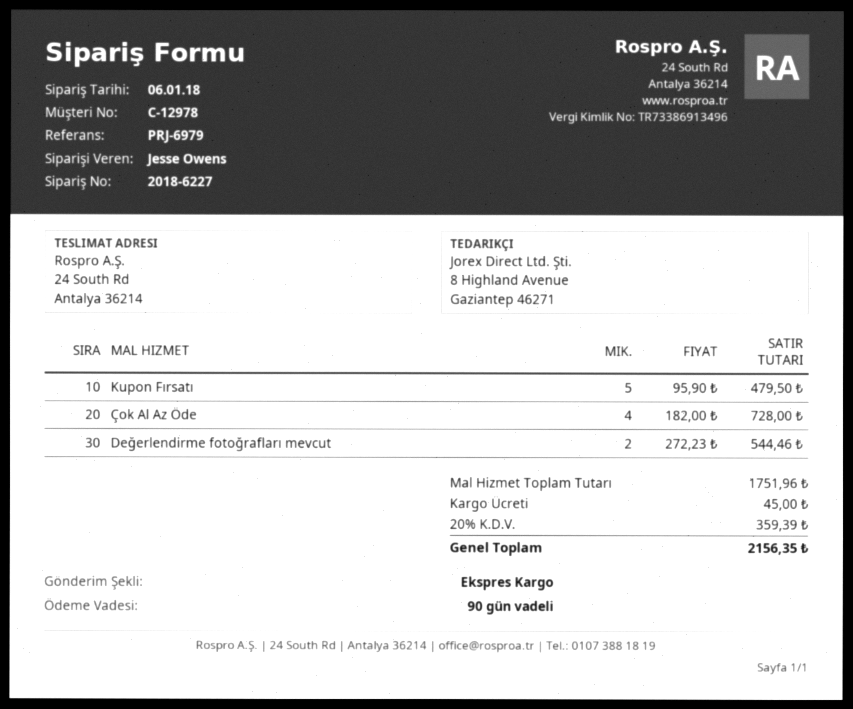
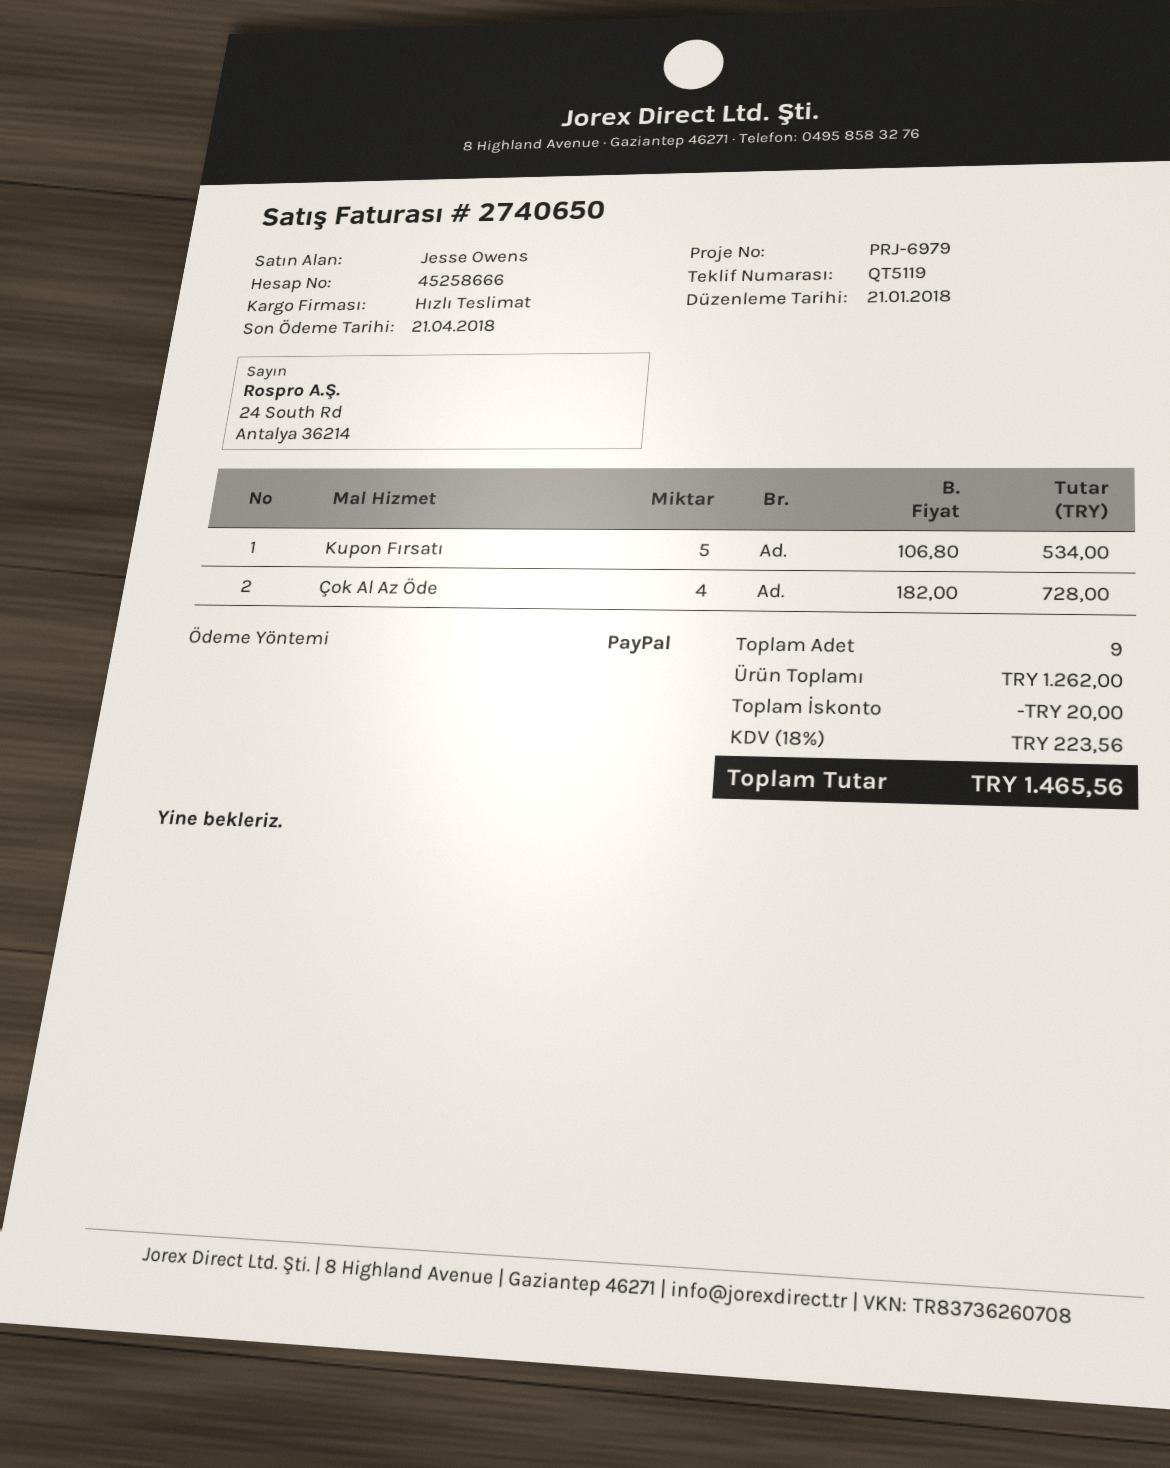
Kupon Fırsatı: 5 x 95.90 = 479.50 -> 5 x 106.80 = 534.00
Değerlendirme fotoğrafları mevcut: 2 x 272.23 = 544.46 -> none
subtotal: 1751.96 -> 1262.00
discount: none -> 20.00
shipping: 45.00 -> none
tax: 20% = 359.39 -> 18% = 223.56
total: 2156.35 -> 1465.56

